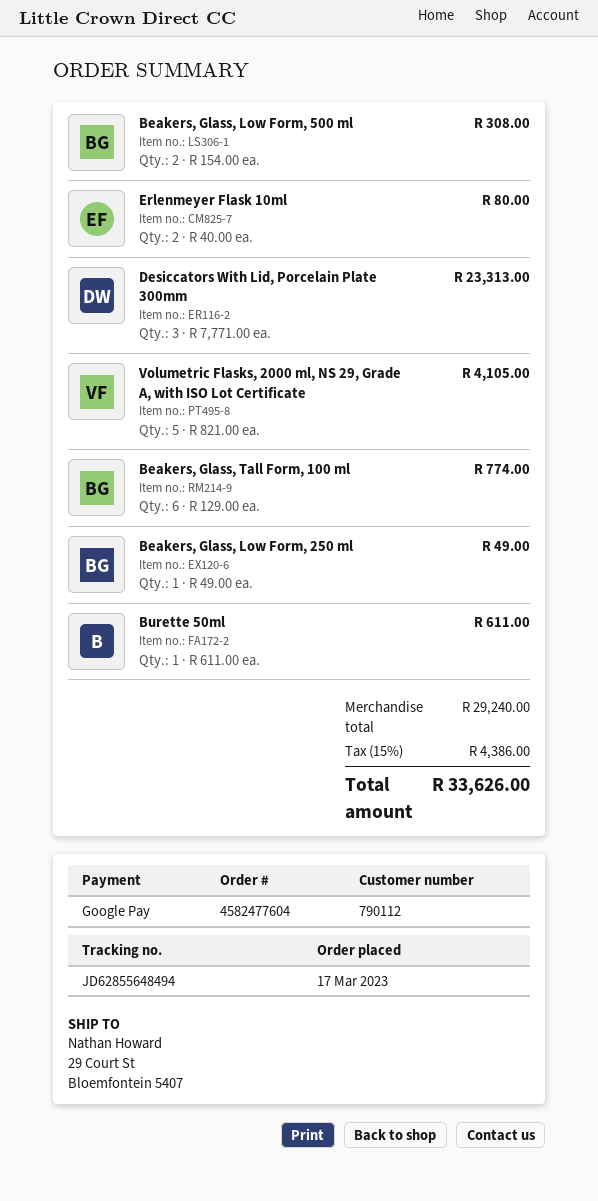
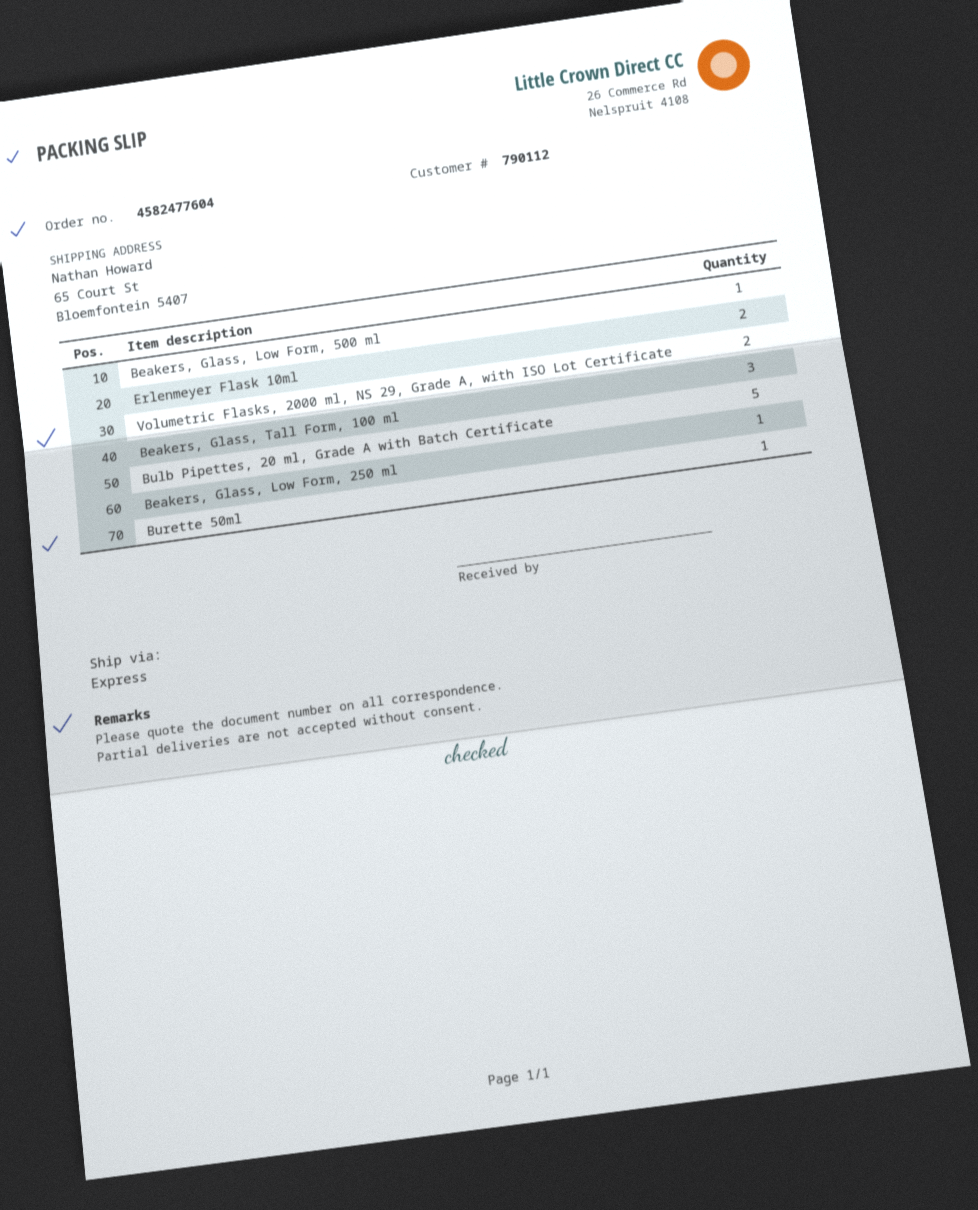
ship to: 29 Court St, Bloemfontein 5407 -> 65 Court St, Bloemfontein 5407
Beakers, Glass, Low Form, 500 ml: 2 -> 1
Desiccators With Lid, Porcelain Plate 300mm: 3 -> none
Volumetric Flasks, 2000 ml, NS 29, Grade A, with ISO Lot Certificate: 5 -> 2
Beakers, Glass, Tall Form, 100 ml: 6 -> 3
Bulb Pipettes, 20 ml, Grade A with Batch Certificate: none -> 5

